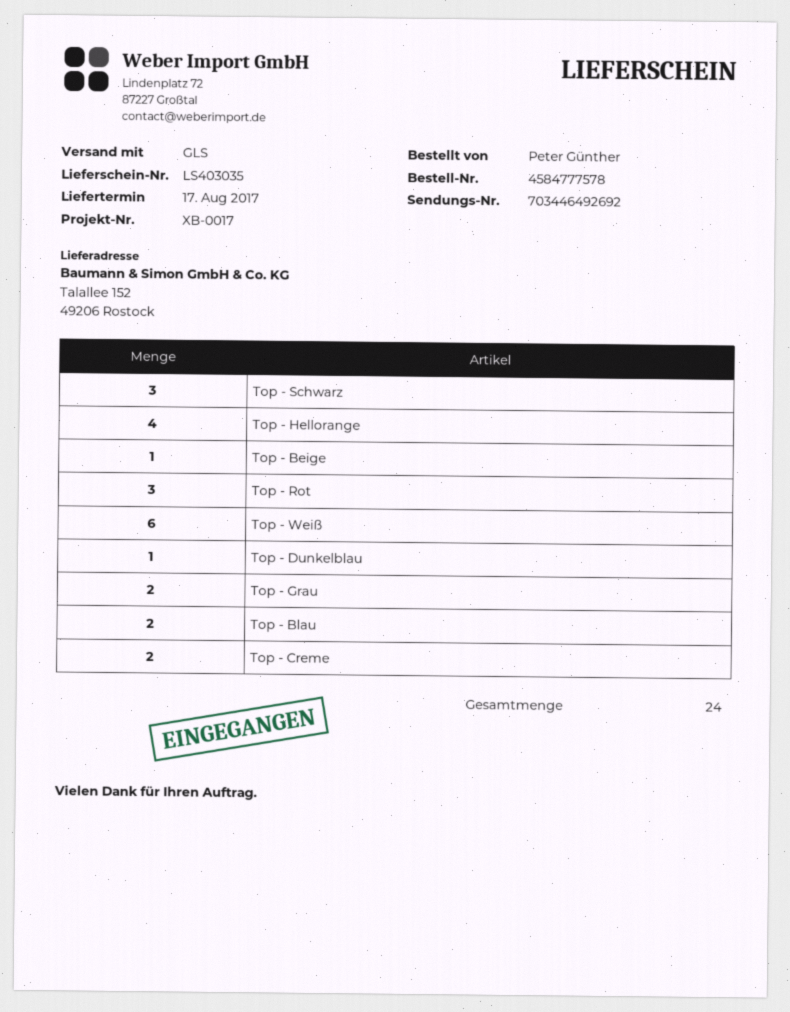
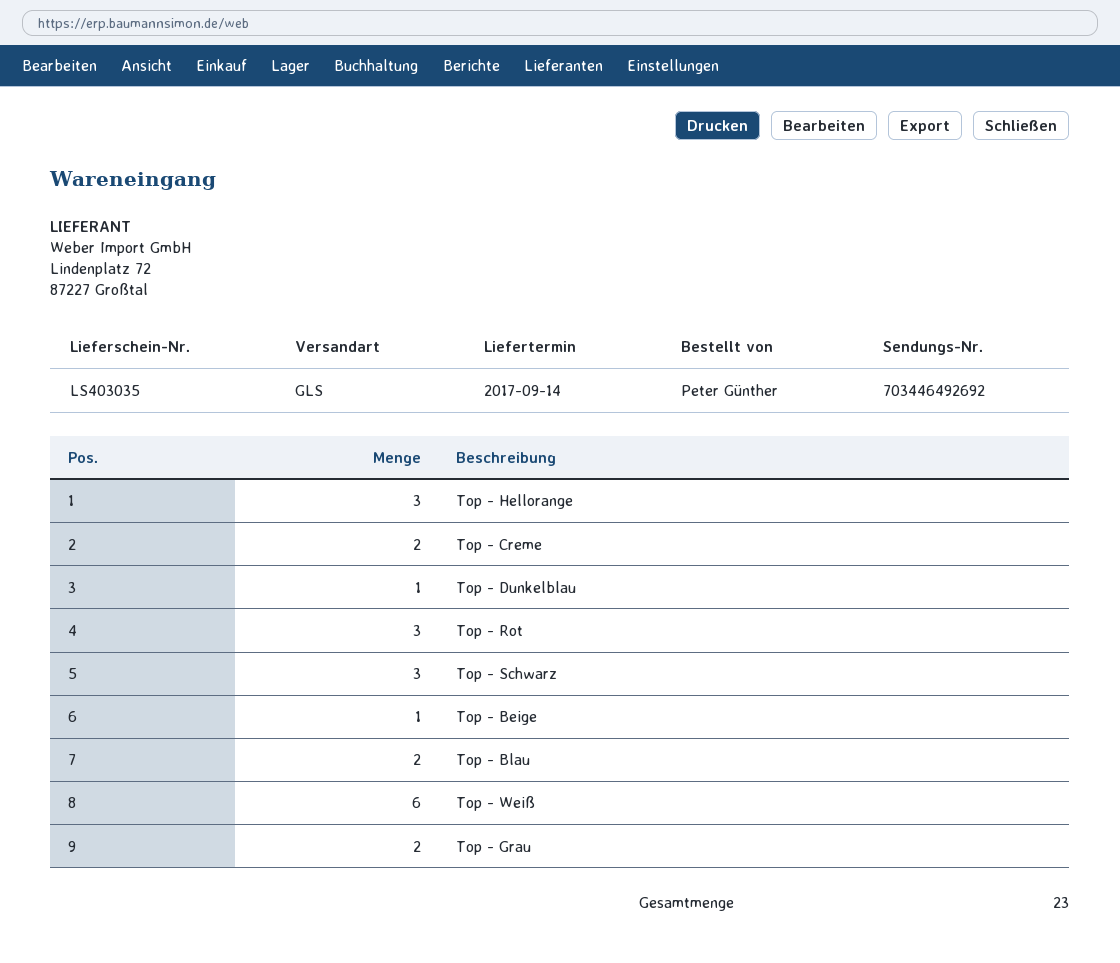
delivery date: 2017-08-17 -> 2017-09-14
Top - Hellorange: 4 -> 3
total quantity: 24 -> 23

